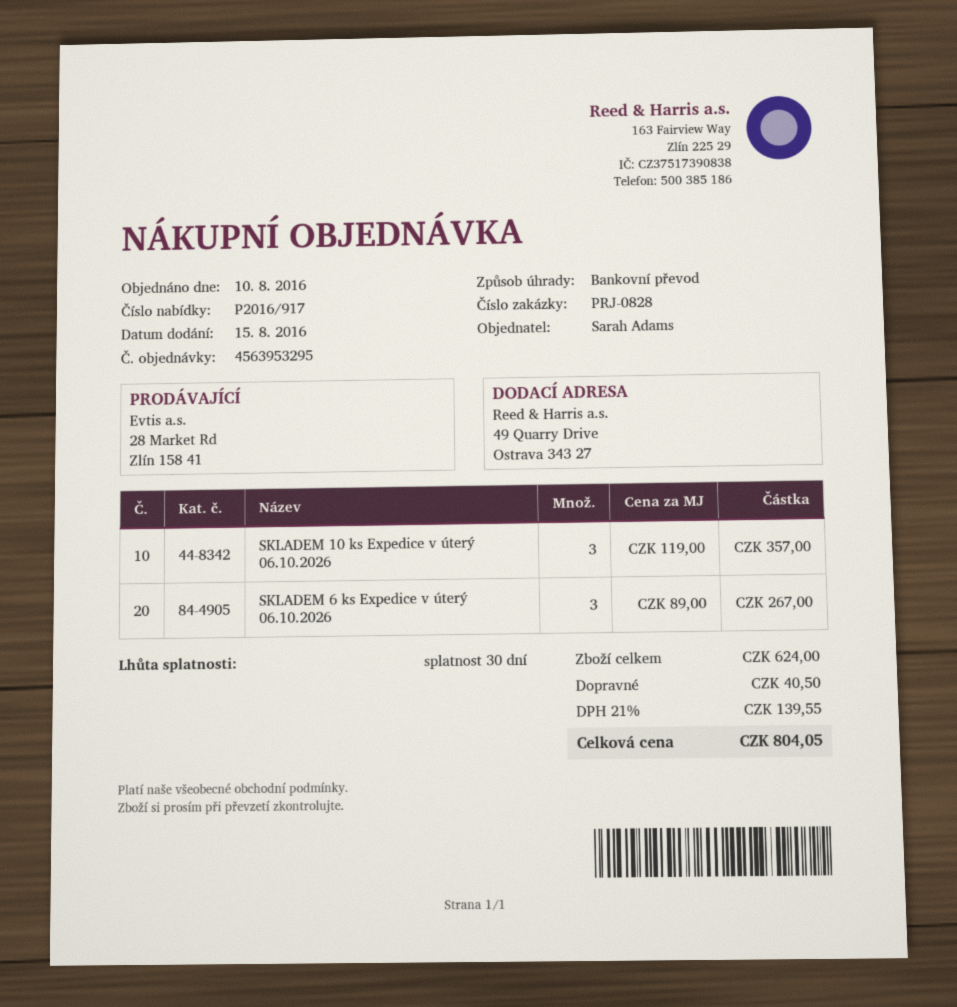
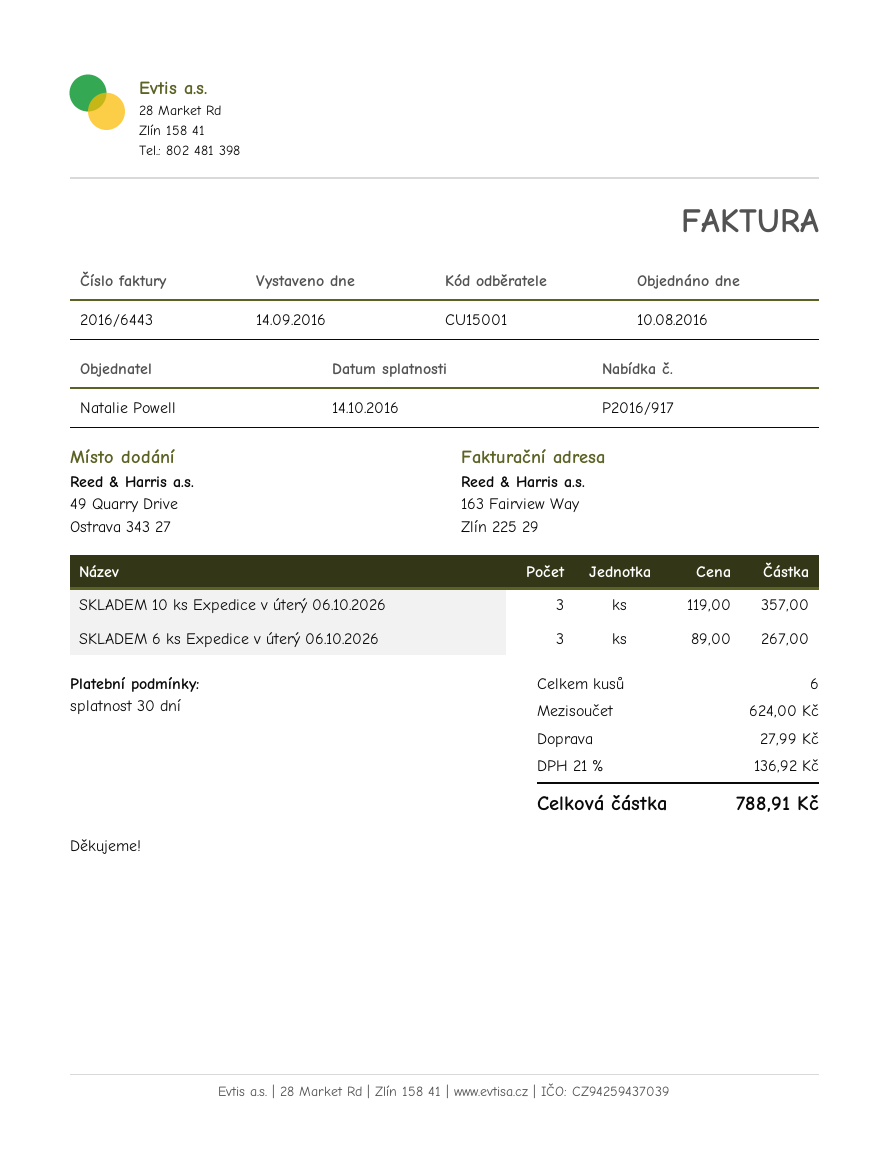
ordered by: Sarah Adams -> Natalie Powell
shipping: 40.50 -> 27.99
tax: 21% = 139.55 -> 21% = 136.92
total: 804.05 -> 788.91

